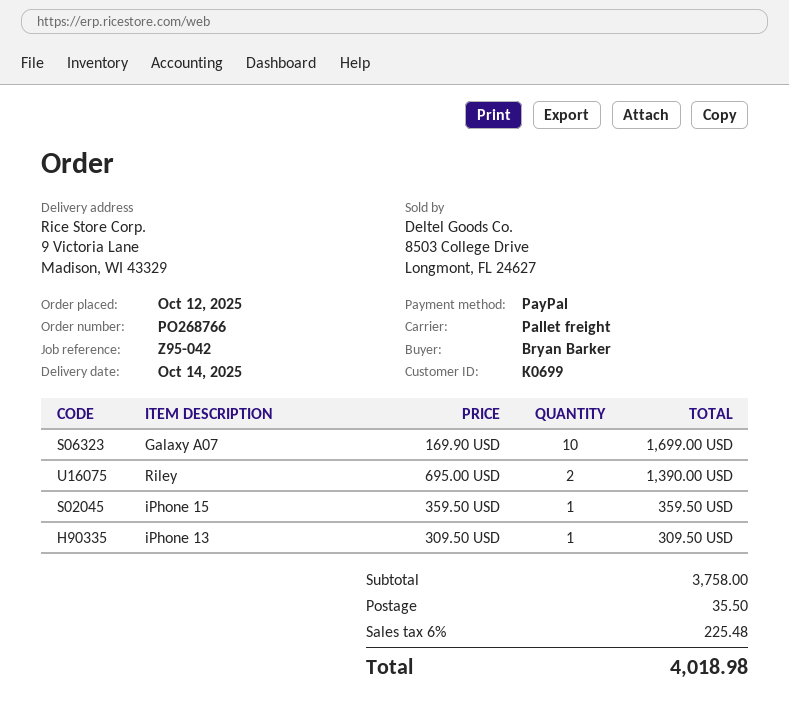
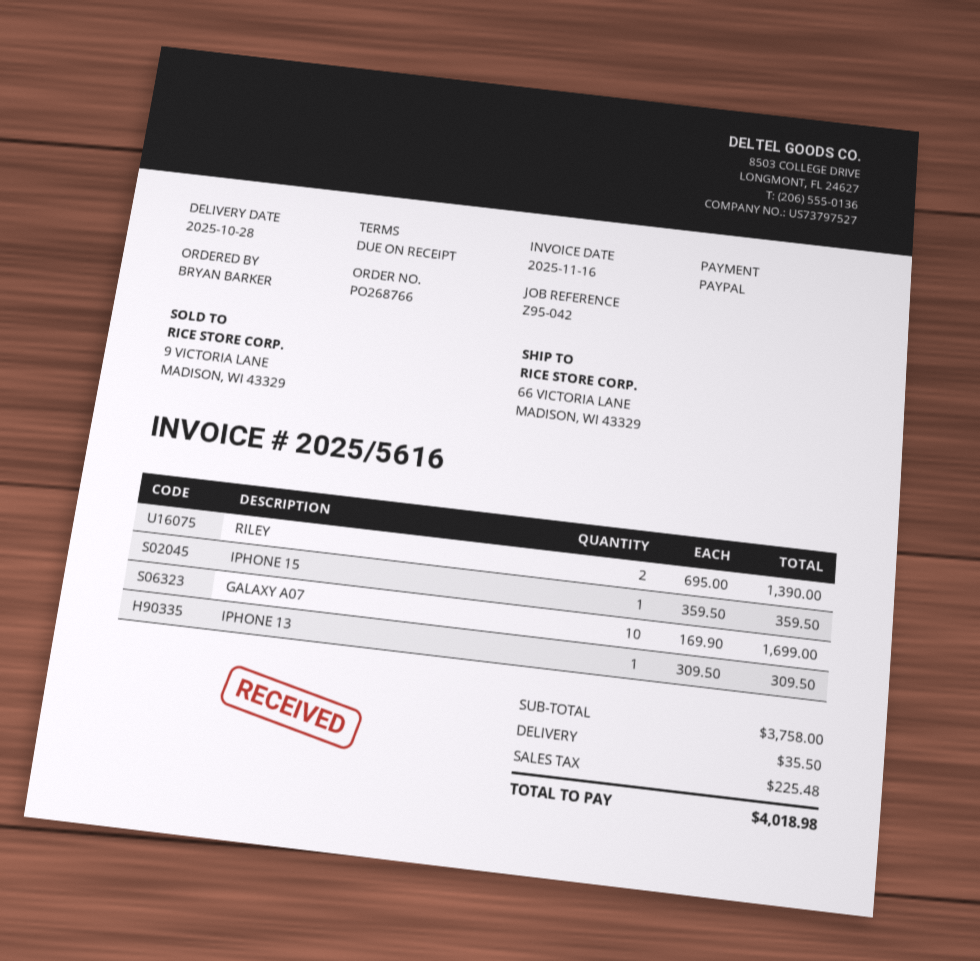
delivery date: 2025-10-14 -> 2025-10-28
ship to: 9 Victoria Lane, Madison, WI 43329 -> 66 VICTORIA LANE, MADISON, WI 43329

